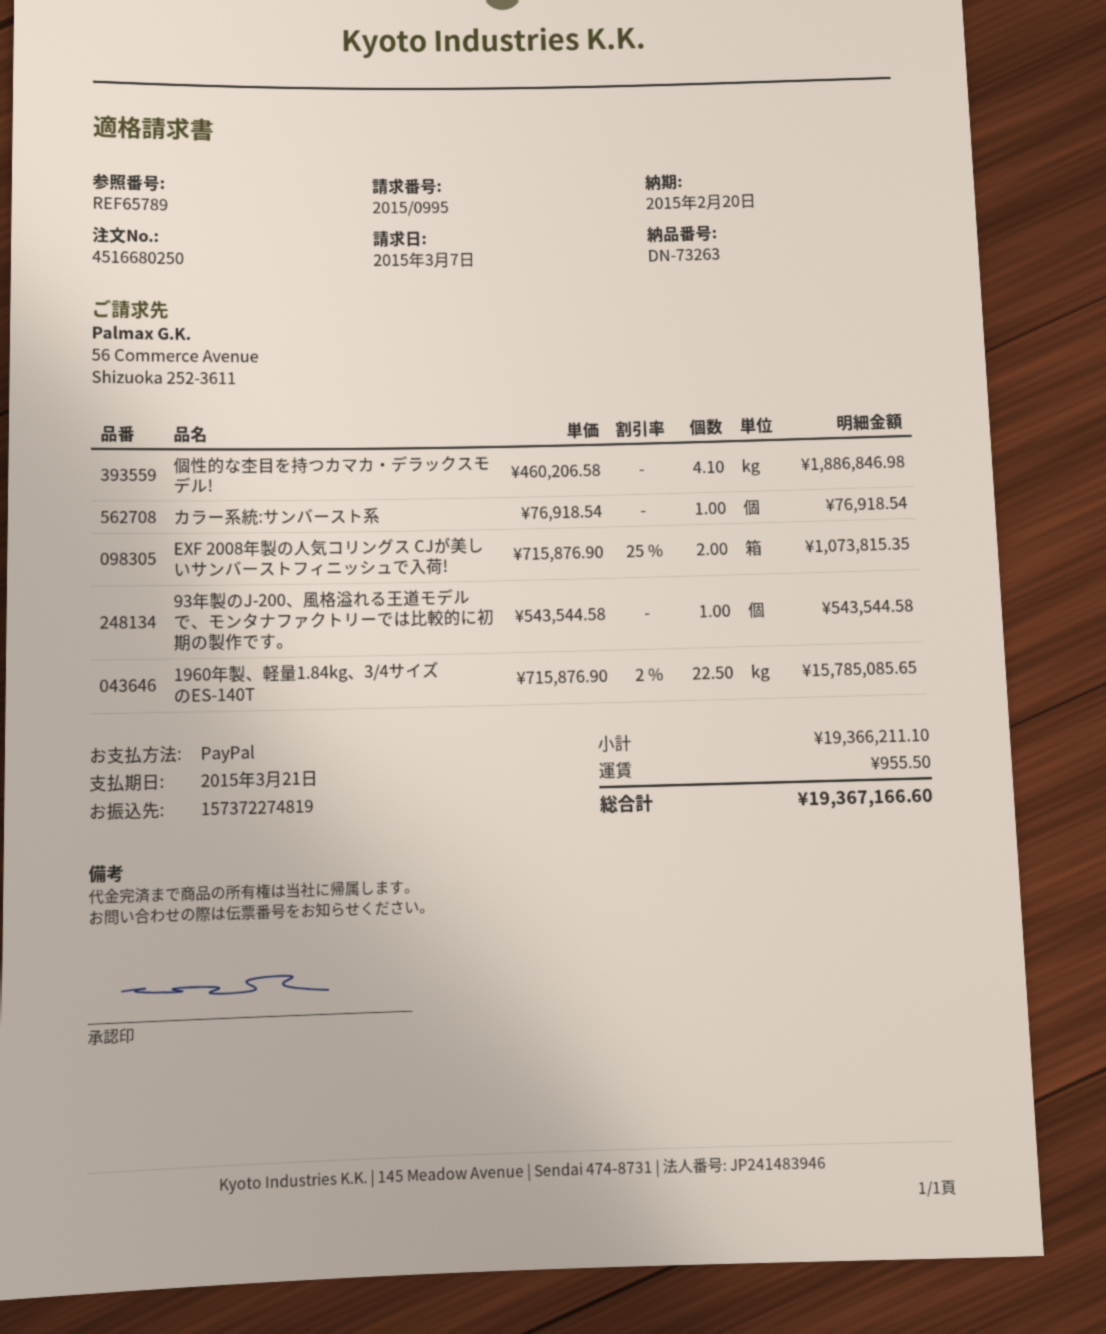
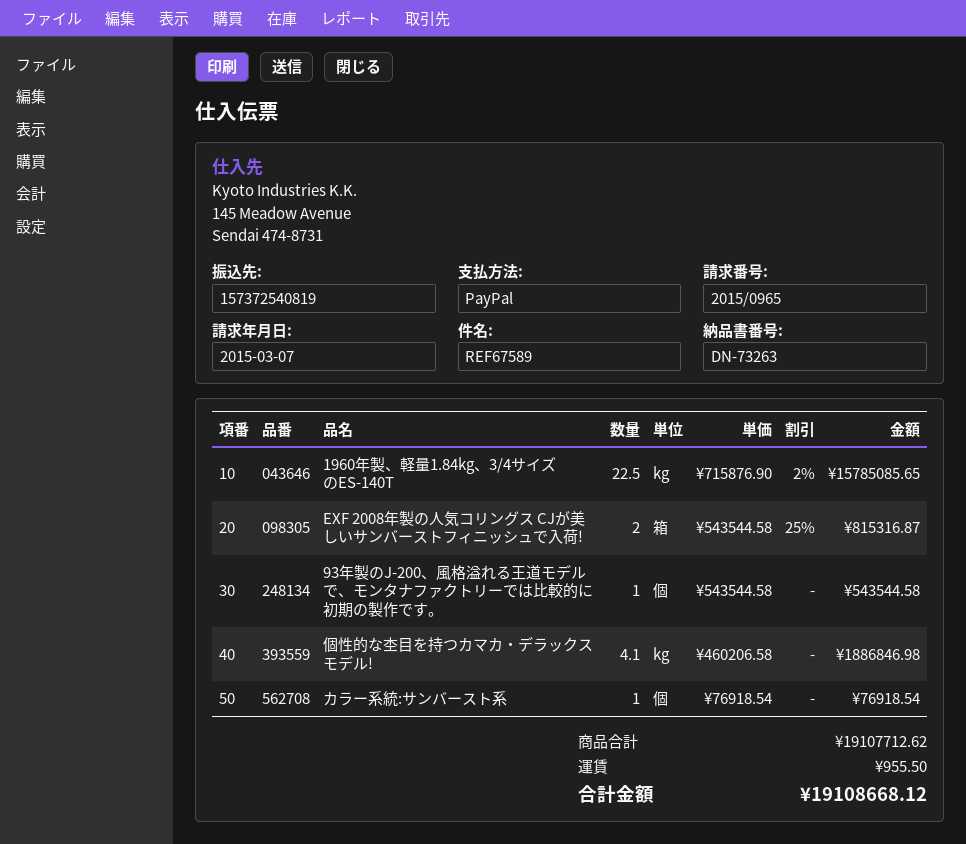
invoice number: 2015/0995 -> 2015/0965
reference: REF65789 -> REF67589
bank account: 157372274819 -> 157372540819
EXF 2008年製の人気コリングス CJが美しいサンバーストフィニッシュで入荷!: 2 x 715876.90 - 25% = 1073815.35 -> 2 x 543544.58 - 25% = 815316.87
subtotal: 19366211.10 -> 19107712.62
total: 19367166.60 -> 19108668.12

